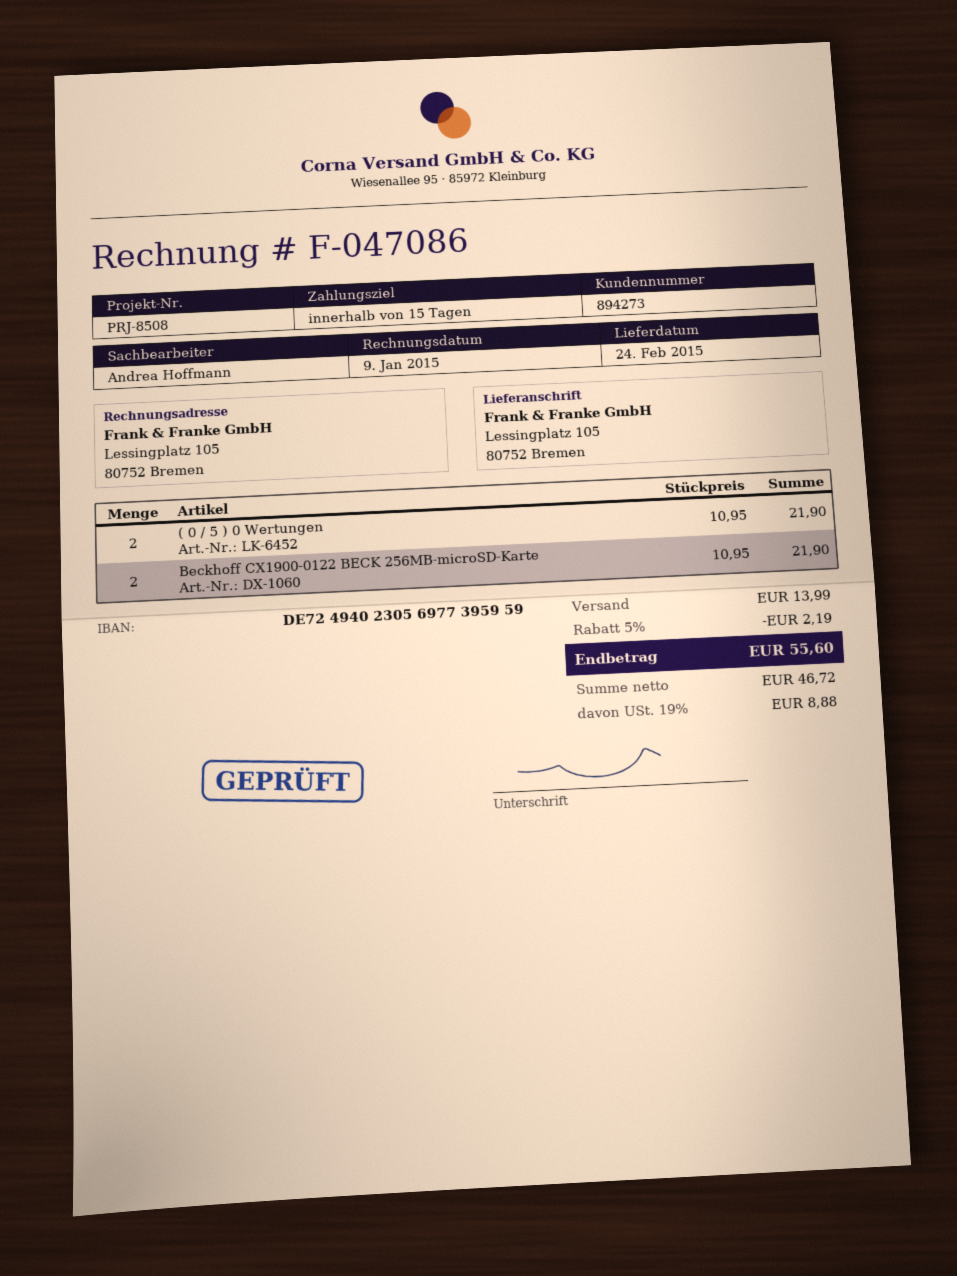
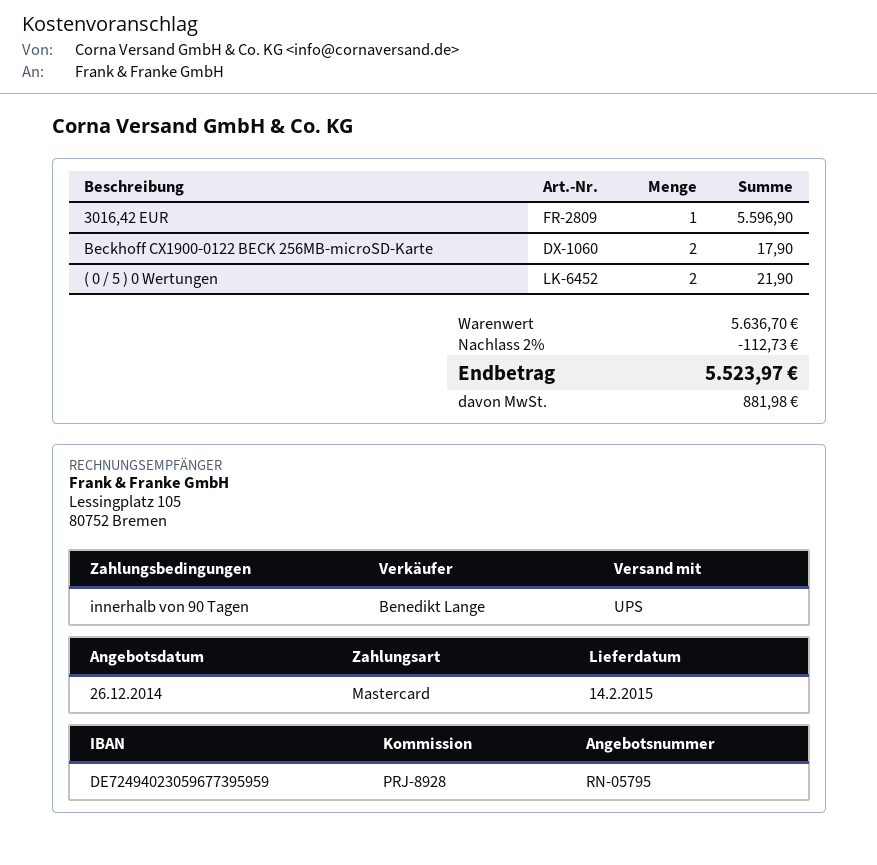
delivery date: 2015-02-24 -> 2015-02-14
payment terms: 15 days -> 90 days
reference: PRJ-8508 -> PRJ-8928
sales rep: Andrea Hoffmann -> Benedikt Lange
bank account: DE72494023056977395959 -> DE72494023059677395959
Beckhoff CX1900-0122 BECK 256MB-microSD-Karte: 2 for 21.90 -> 2 for 17.90
3016,42 EUR: none -> 1 for 5596.90
discount: 5% = 2.19 -> 2% = 112.73
shipping: 13.99 -> none
tax: 8.88 -> 881.98
total: 55.60 -> 5523.97

